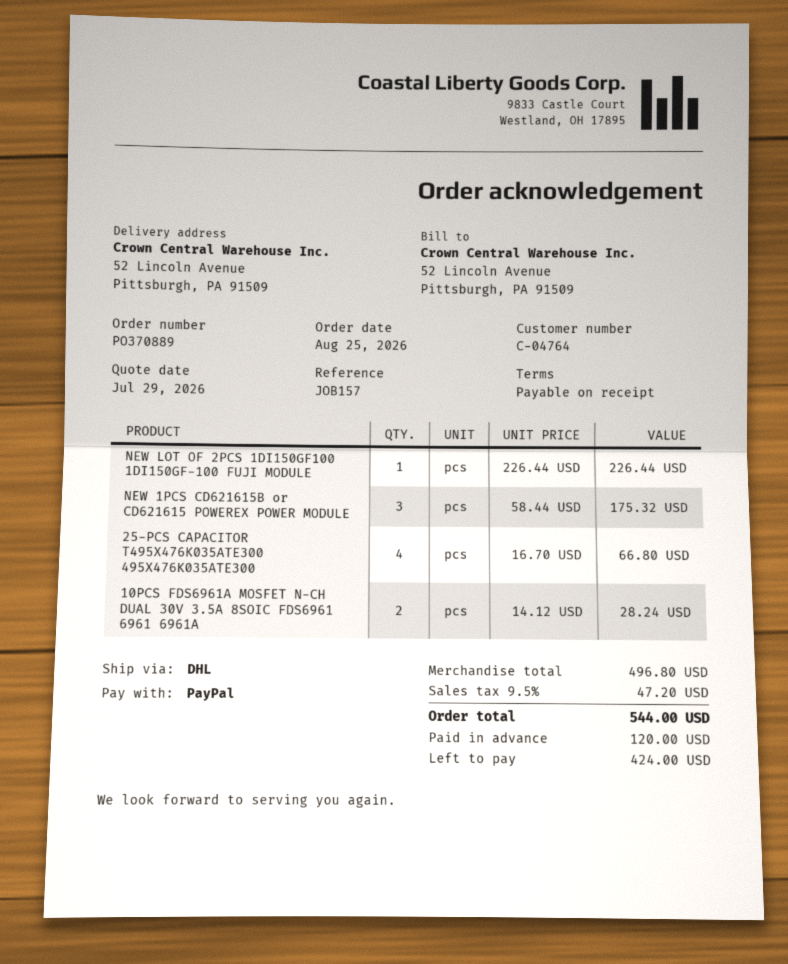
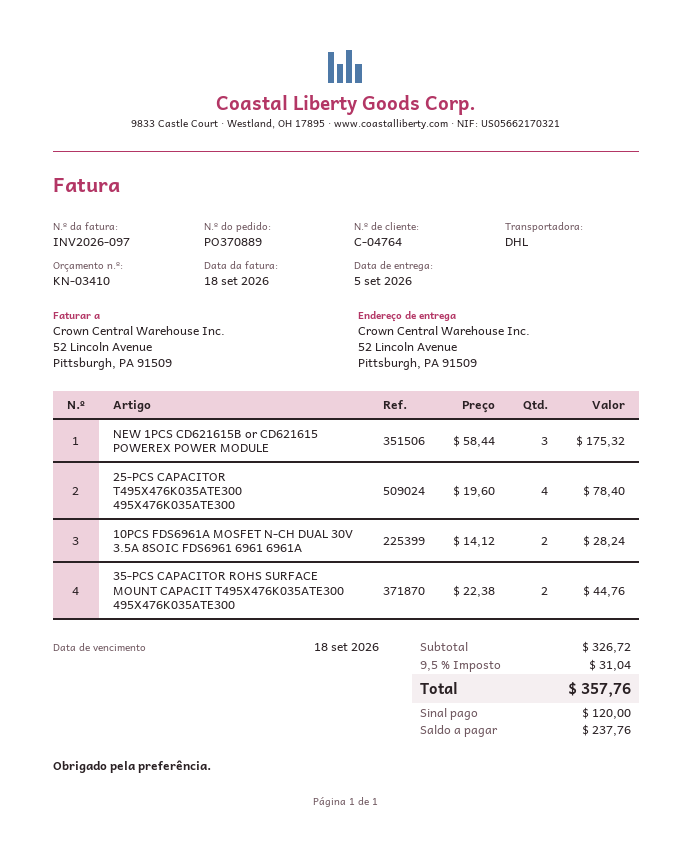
NEW LOT OF 2PCS 1DI150GF100 1DI150GF-100 FUJI MODULE: 1 x 226.44 = 226.44 -> none
25-PCS CAPACITOR T495X476K035ATE300 495X476K035ATE300: 4 x 16.70 = 66.80 -> 4 x 19.60 = 78.40
35-PCS CAPACITOR ROHS SURFACE MOUNT CAPACIT T495X476K035ATE300 495X476K035ATE300: none -> 2 x 22.38 = 44.76
subtotal: 496.80 -> 326.72
tax: 9.5% = 47.20 -> 9.5% = 31.04
total: 544.00 -> 357.76
balance: 424.00 -> 237.76

